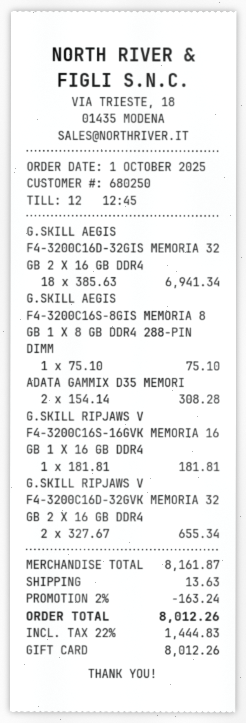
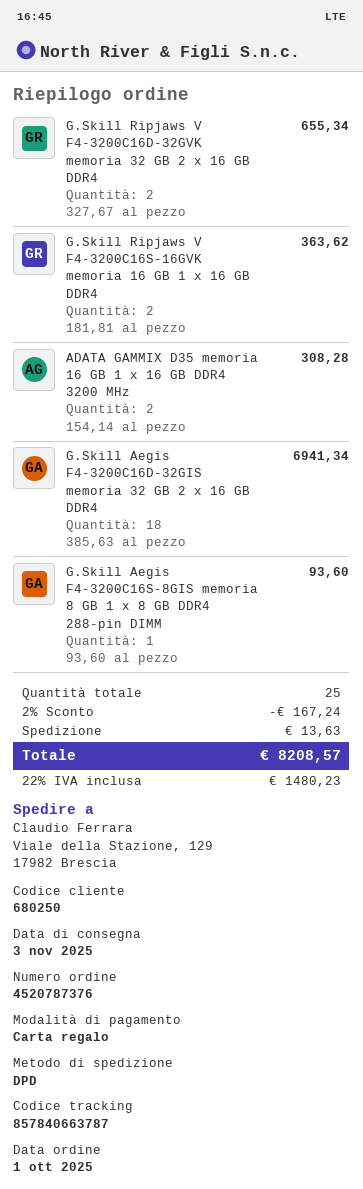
G.SKILL AEGIS F4-3200C16S-8GIS MEMORIA 8 GB 1 X 8 GB DDR4 288-PIN DIMM: 1 x 75.10 = 75.10 -> 1 x 93.60 = 93.60
G.SKILL RIPJAWS V F4-3200C16S-16GVK MEMORIA 16 GB 1 X 16 GB DDR4: 1 x 181.81 = 181.81 -> 2 x 181.81 = 363.62
discount: 2% = 163.24 -> 2% = 167.24
tax: 22% = 1444.83 -> 22% = 1480.23
total: 8012.26 -> 8208.57

